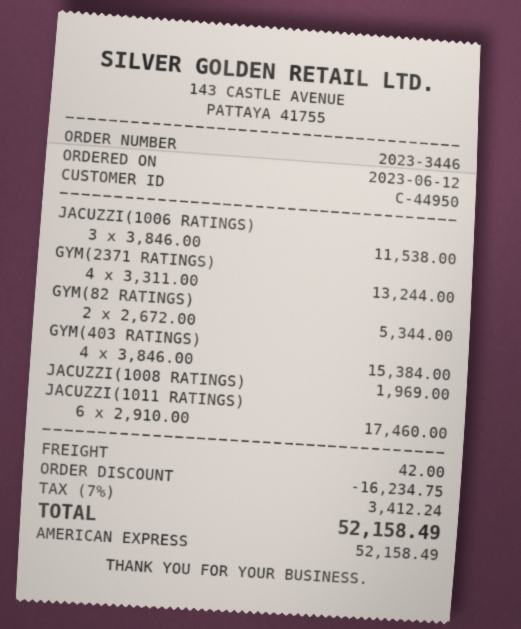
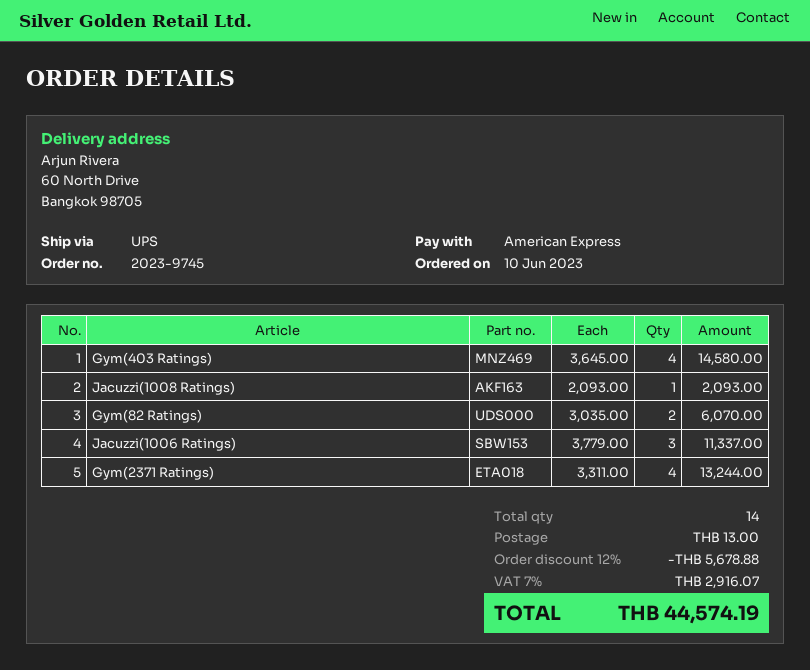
order number: 2023-3446 -> 2023-9745
order date: 2023-06-12 -> 2023-06-10
JACUZZI(1006 RATINGS): 3 x 3846.00 = 11538.00 -> 3 x 3779.00 = 11337.00
GYM(82 RATINGS): 2 x 2672.00 = 5344.00 -> 2 x 3035.00 = 6070.00
GYM(403 RATINGS): 4 x 3846.00 = 15384.00 -> 4 x 3645.00 = 14580.00
JACUZZI(1008 RATINGS): 1 x 1969.00 = 1969.00 -> 1 x 2093.00 = 2093.00
JACUZZI(1011 RATINGS): 6 x 2910.00 = 17460.00 -> none
discount: 16234.75 -> 5678.88
shipping: 42.00 -> 13.00
tax: 7% = 3412.24 -> 7% = 2916.07
total: 52158.49 -> 44574.19

